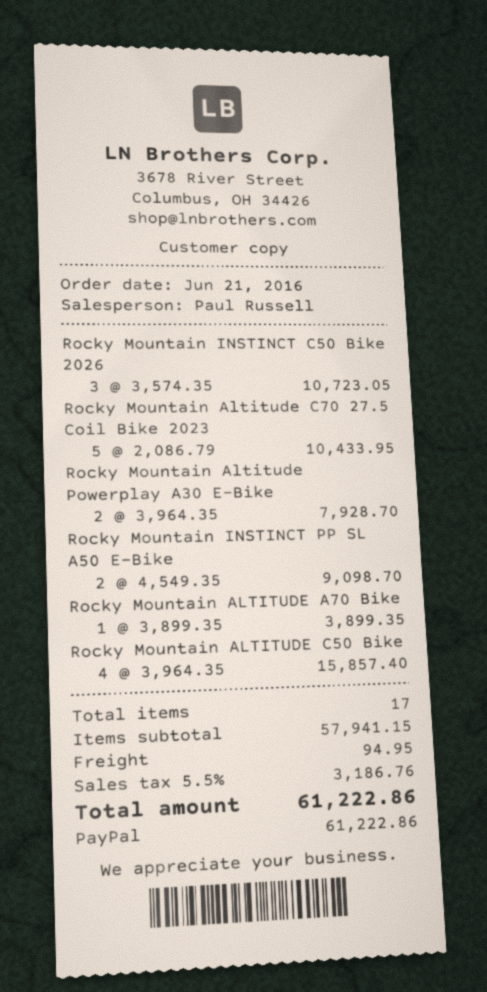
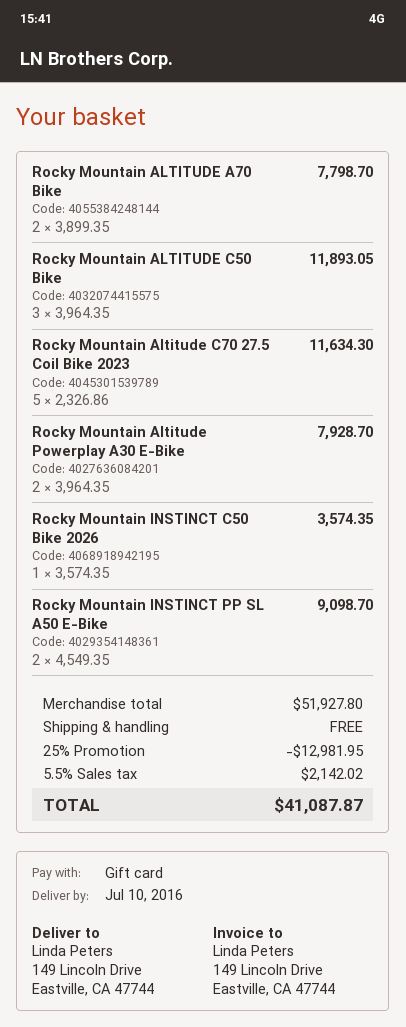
payment method: PayPal -> gift card
Rocky Mountain INSTINCT C50 Bike 2026: 3 x 3574.35 = 10723.05 -> 1 x 3574.35 = 3574.35
Rocky Mountain Altitude C70 27.5 Coil Bike 2023: 5 x 2086.79 = 10433.95 -> 5 x 2326.86 = 11634.30
Rocky Mountain ALTITUDE A70 Bike: 1 x 3899.35 = 3899.35 -> 2 x 3899.35 = 7798.70
Rocky Mountain ALTITUDE C50 Bike: 4 x 3964.35 = 15857.40 -> 3 x 3964.35 = 11893.05
subtotal: 57941.15 -> 51927.80
discount: none -> 25% = 12981.95
shipping: 94.95 -> 0.00
tax: 5.5% = 3186.76 -> 5.5% = 2142.02
total: 61222.86 -> 41087.87

